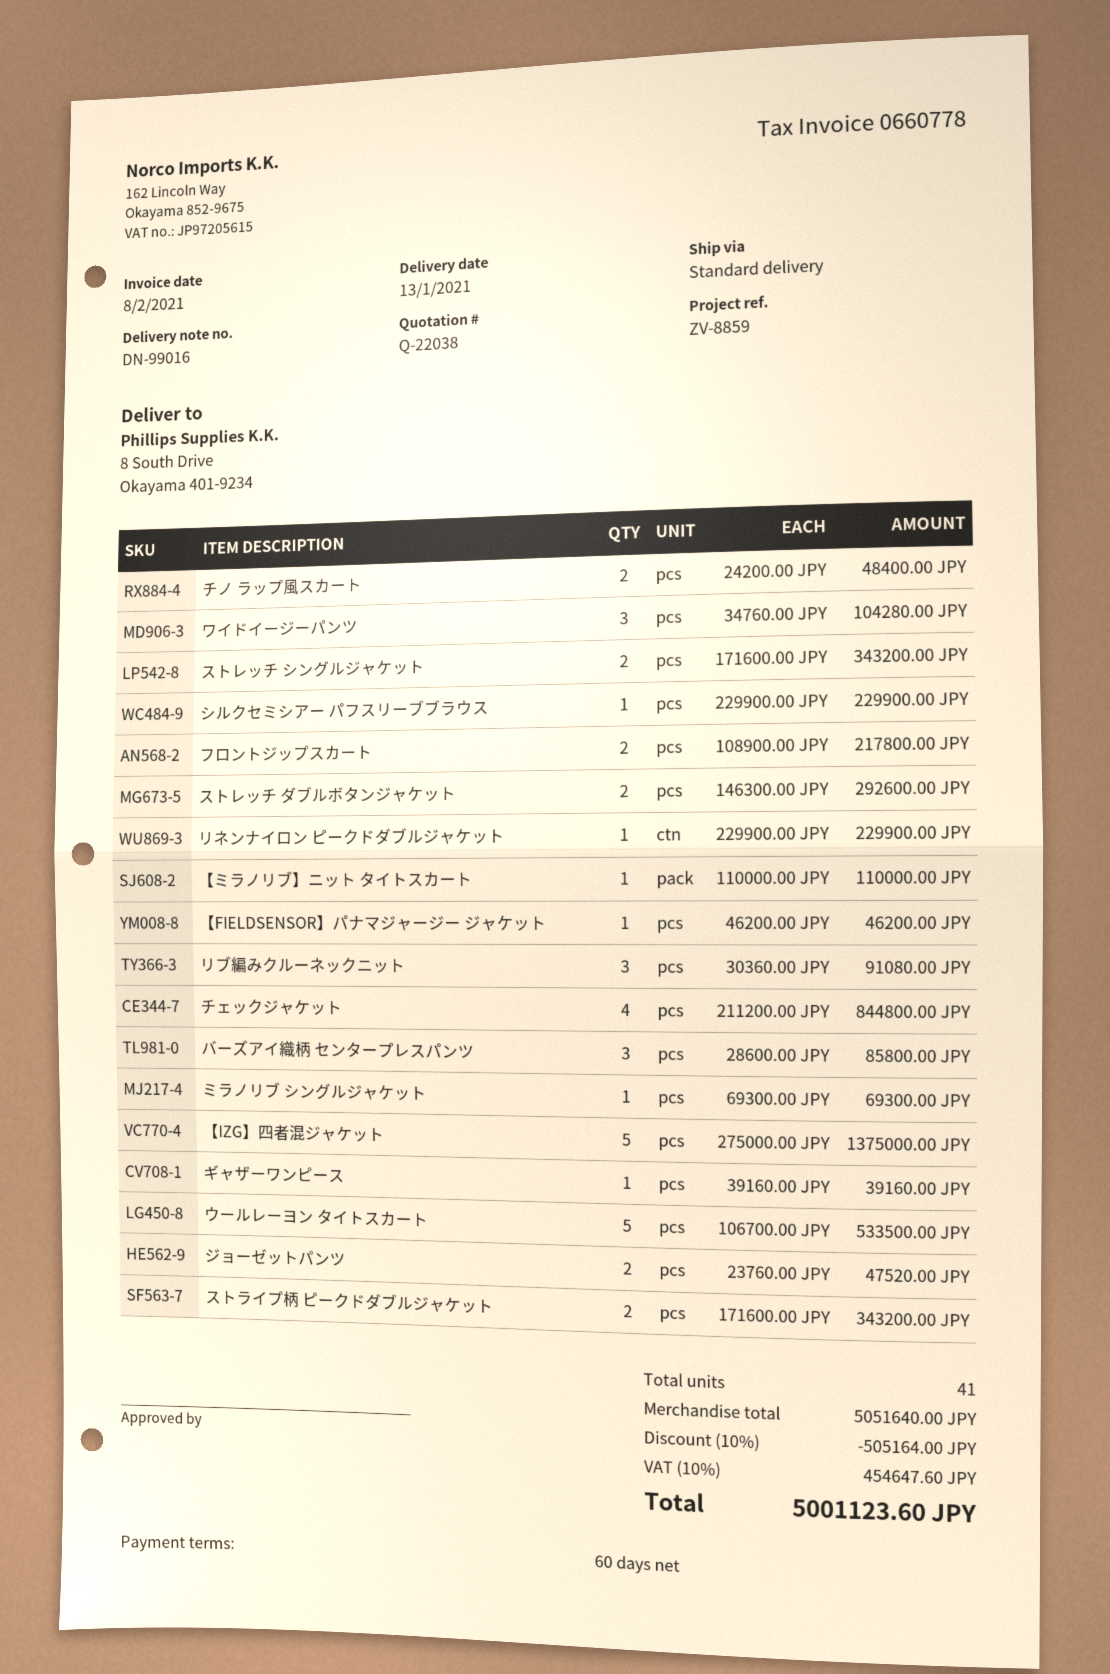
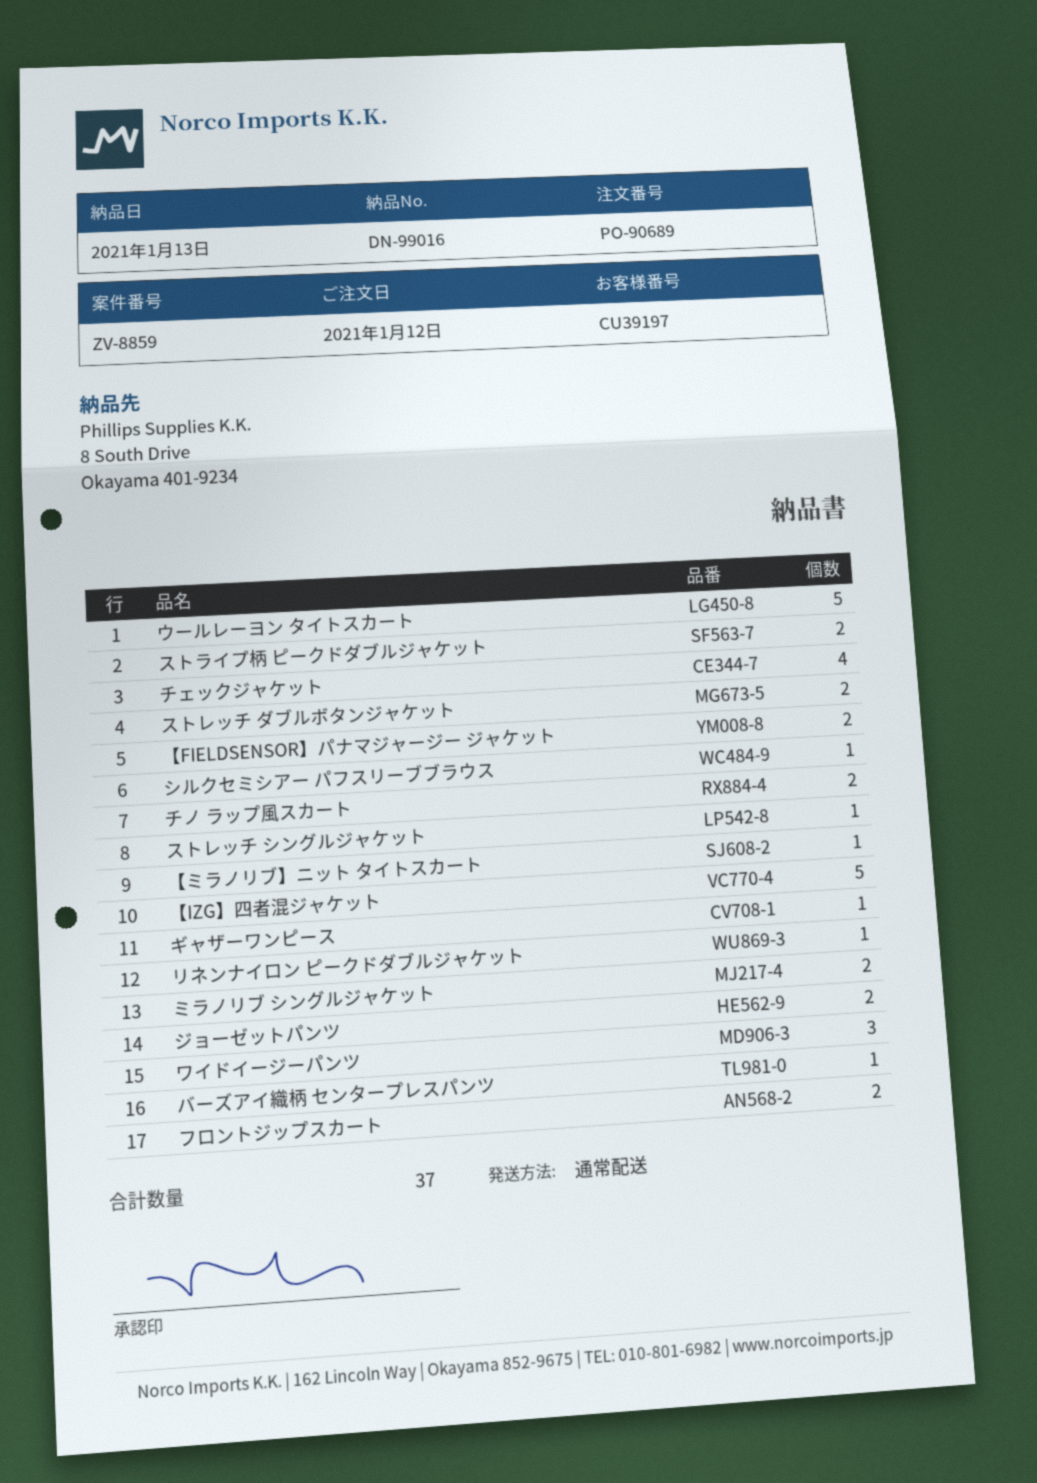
ストレッチ シングルジャケット: 2 -> 1
【FIELDSENSOR】パナマジャージー ジャケット: 1 -> 2
リブ編みクルーネックニット: 3 -> none
バーズアイ織柄 センタープレスパンツ: 3 -> 1
ミラノリブ シングルジャケット: 1 -> 2
total quantity: 41 -> 37

